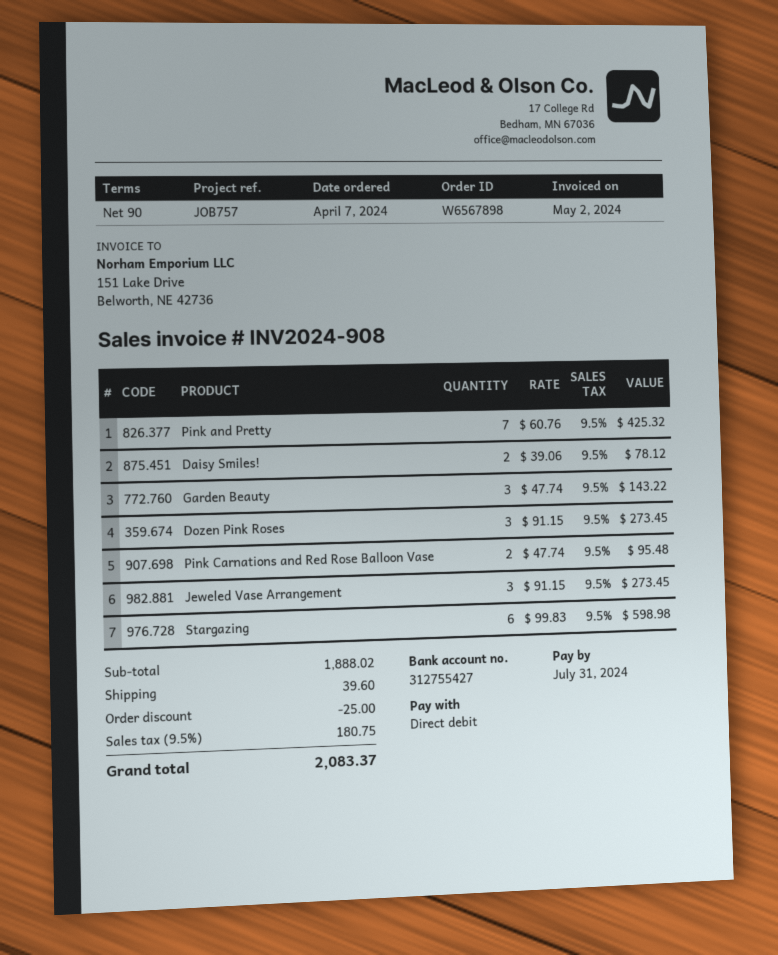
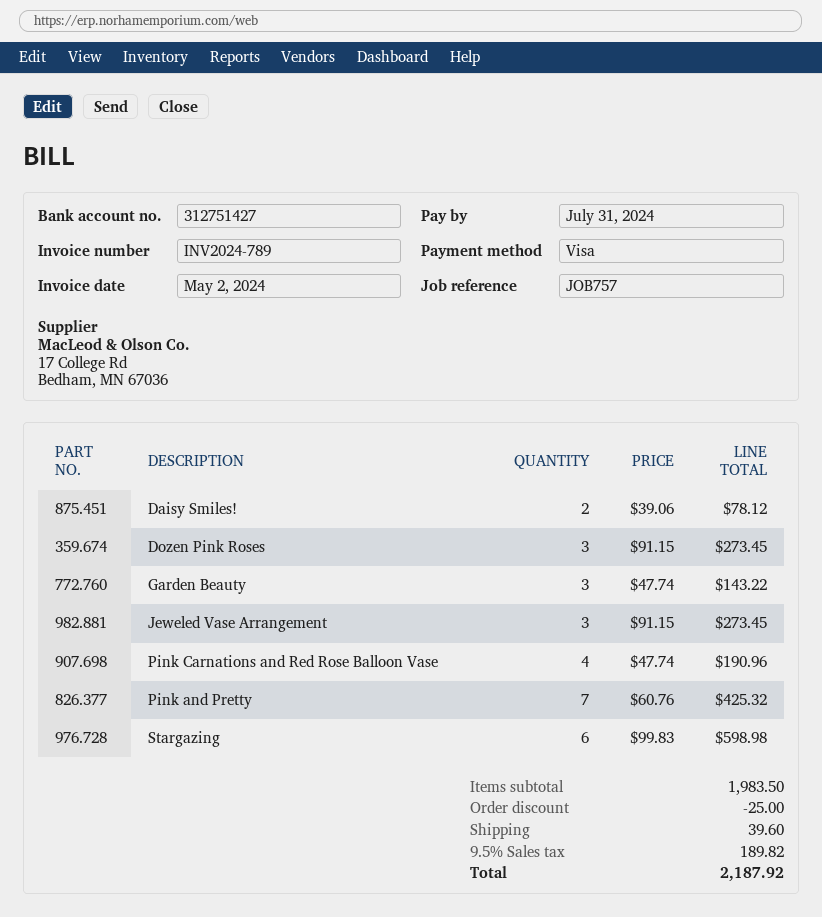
invoice number: INV2024-908 -> INV2024-789
payment method: direct debit -> Visa
bank account: 312755427 -> 312751427
Pink Carnations and Red Rose Balloon Vase: 2 x 47.74 = 95.48 -> 4 x 47.74 = 190.96
subtotal: 1888.02 -> 1983.50
tax: 9.5% = 180.75 -> 9.5% = 189.82
total: 2083.37 -> 2187.92

